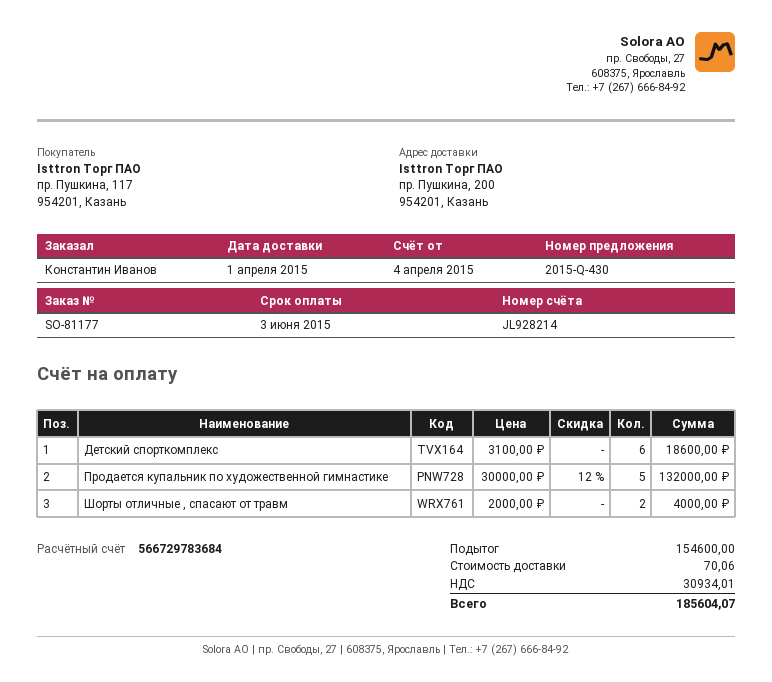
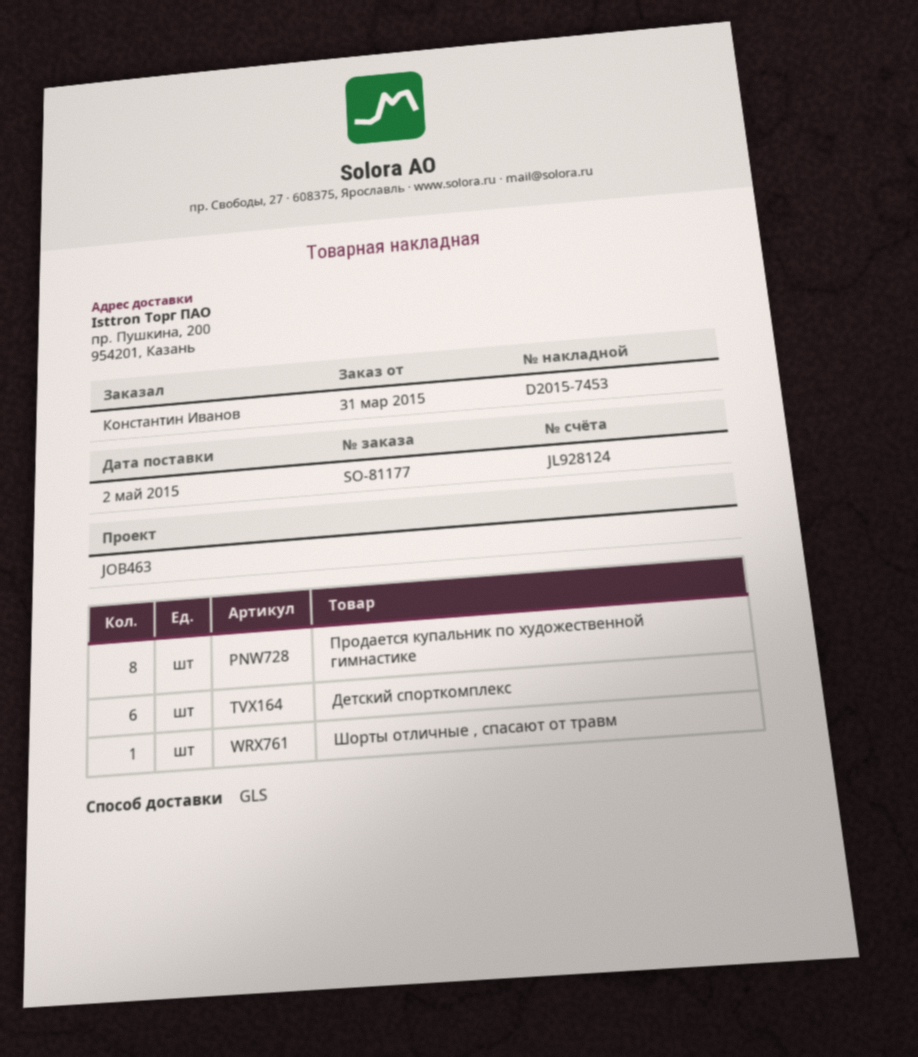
delivery date: 2015-04-01 -> 2015-05-02
invoice number: JL928214 -> JL928124
Продается купальник по художественной гимнастике: 5 -> 8
Шорты отличные , спасают от травм: 2 -> 1

